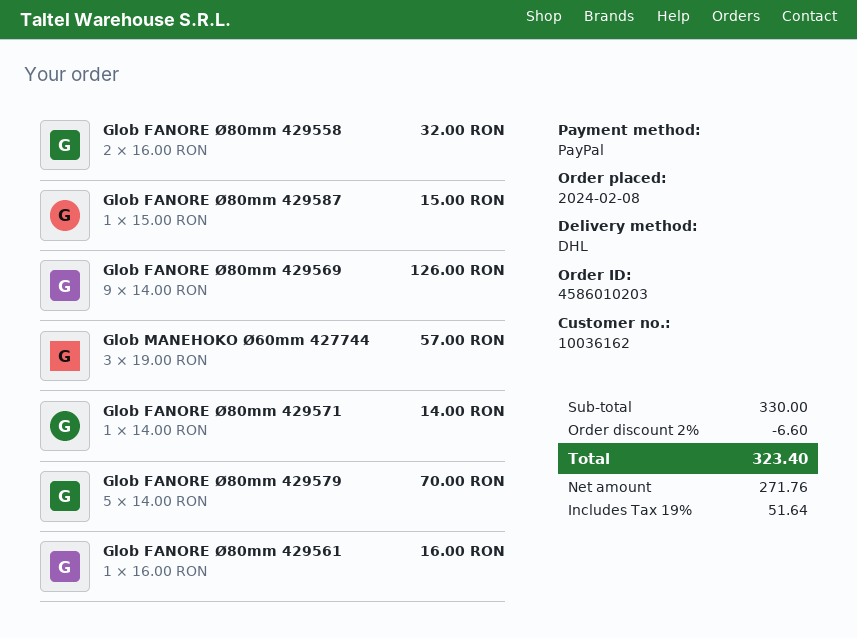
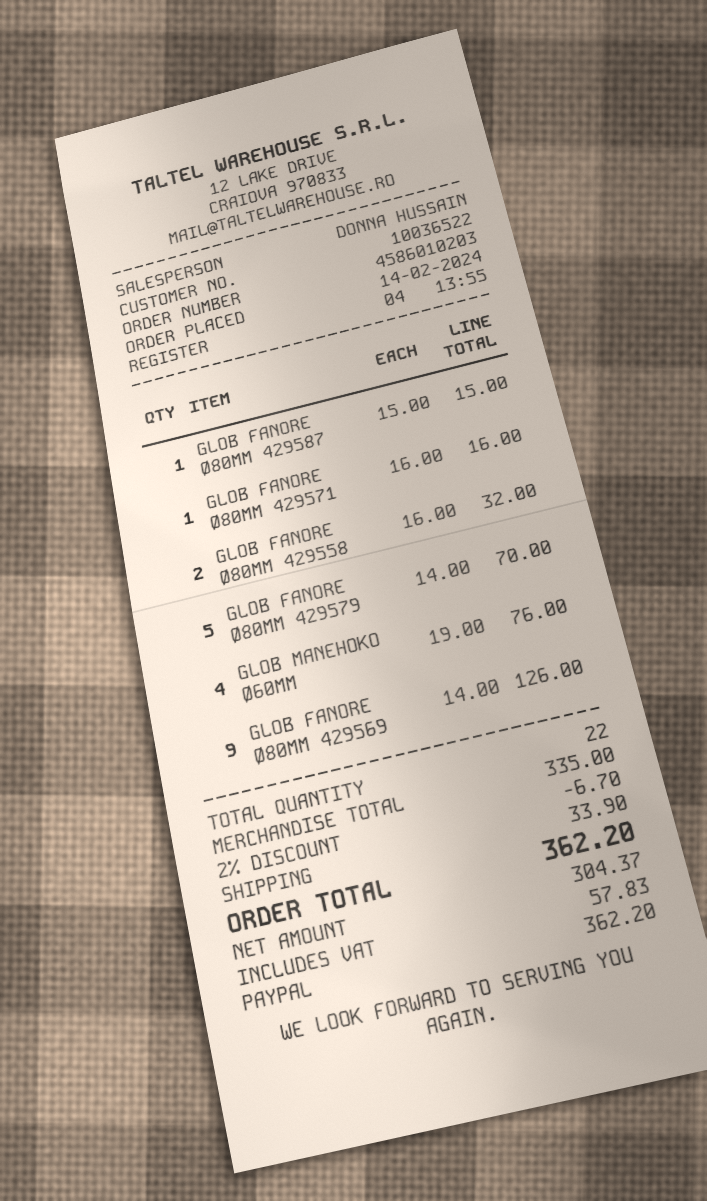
order date: 2024-02-08 -> 2024-02-14
customer number: 10036162 -> 10036522
Glob MANEHOKO Ø60mm 427744: 3 x 19.00 = 57.00 -> 4 x 19.00 = 76.00
Glob FANORE Ø80mm 429571: 1 x 14.00 = 14.00 -> 1 x 16.00 = 16.00
Glob FANORE Ø80mm 429561: 1 x 16.00 = 16.00 -> none
subtotal: 330.00 -> 335.00
discount: 2% = 6.60 -> 2% = 6.70
shipping: none -> 33.90
net: 271.76 -> 304.37
tax: 51.64 -> 57.83
total: 323.40 -> 362.20

